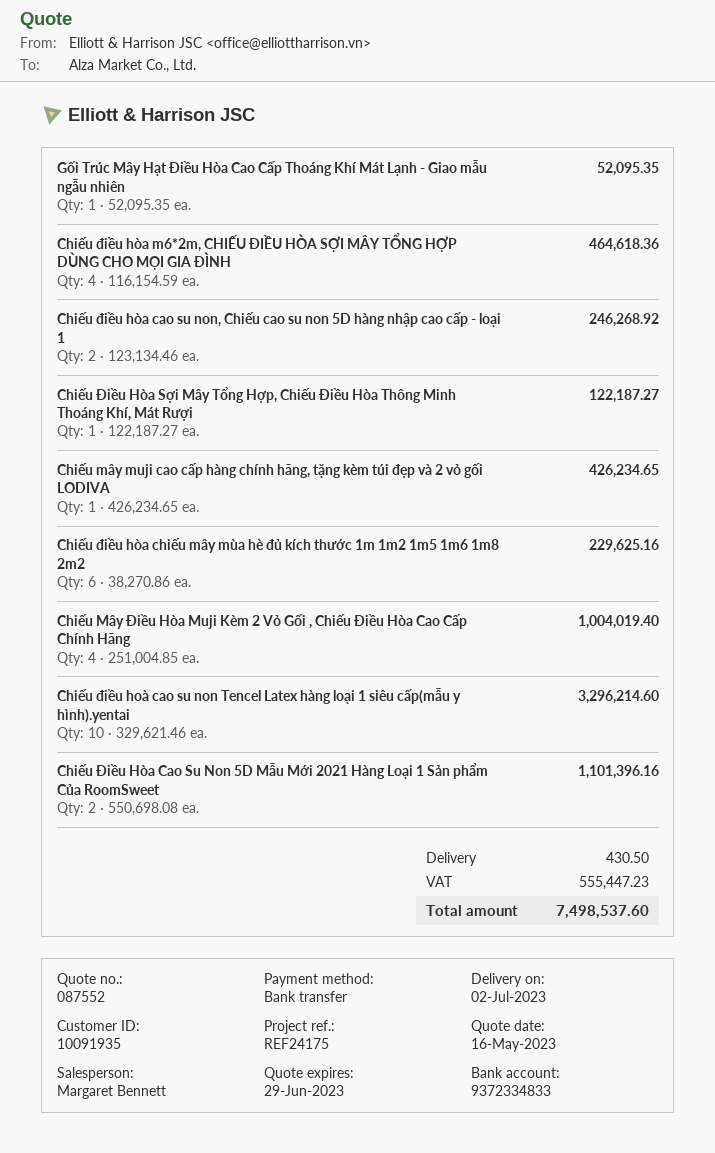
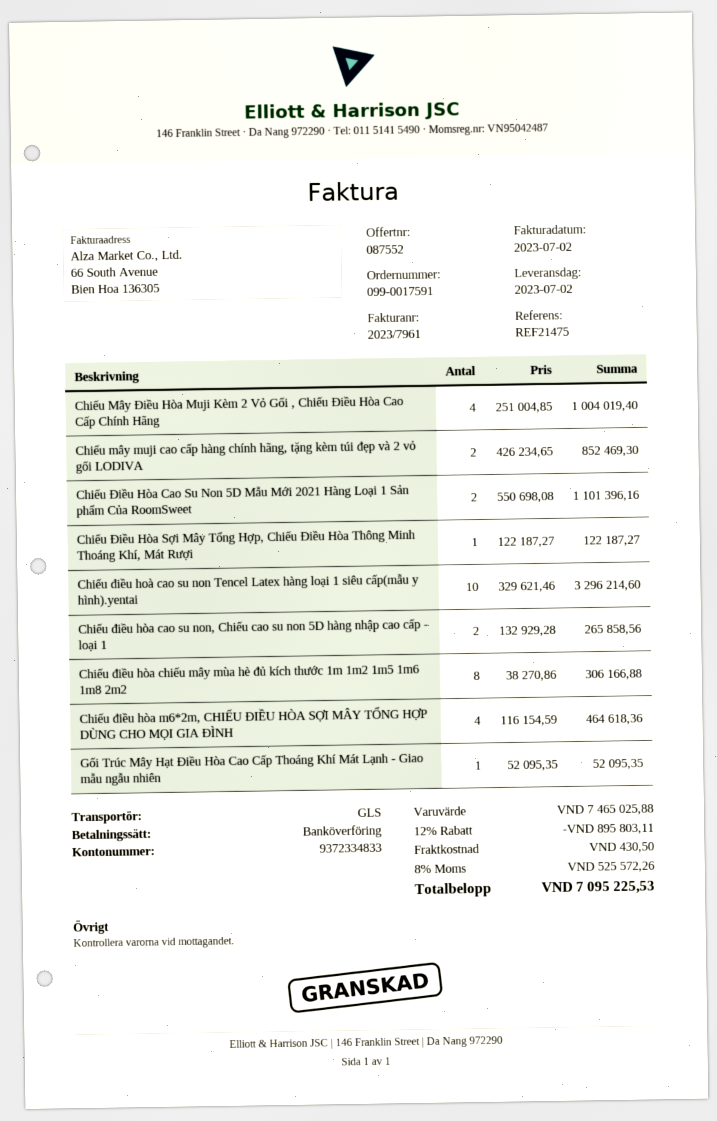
reference: REF24175 -> REF21475
Chiếu điều hòa cao su non, Chiếu cao su non 5D hàng nhập cao cấp - loại 1: 2 x 123134.46 = 246268.92 -> 2 x 132929.28 = 265858.56
Chiếu mây muji cao cấp hàng chính hãng, tặng kèm túi đẹp và 2 vỏ gối LODIVA: 1 x 426234.65 = 426234.65 -> 2 x 426234.65 = 852469.30
Chiếu điều hòa chiếu mây mùa hè đủ kích thước 1m 1m2 1m5 1m6 1m8 2m2: 6 x 38270.86 = 229625.16 -> 8 x 38270.86 = 306166.88
discount: none -> 12% = 895803.11
tax: 555447.23 -> 525572.26
total: 7498537.60 -> 7095225.53

